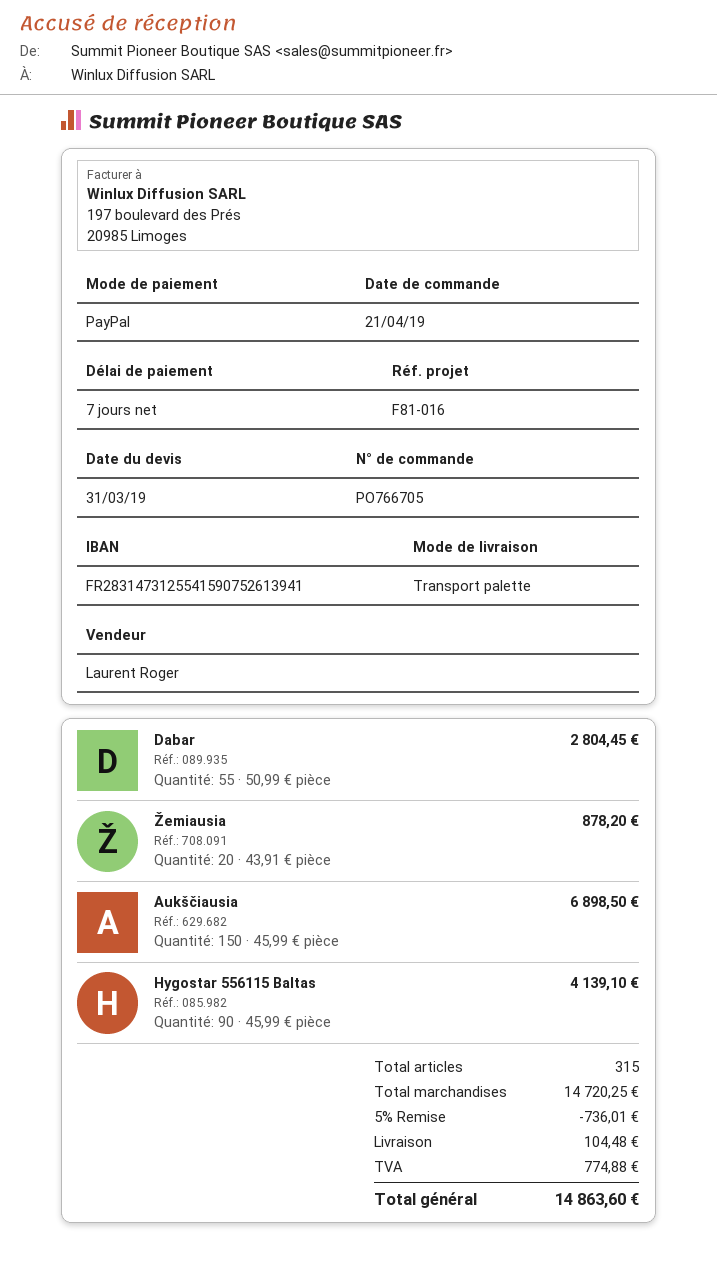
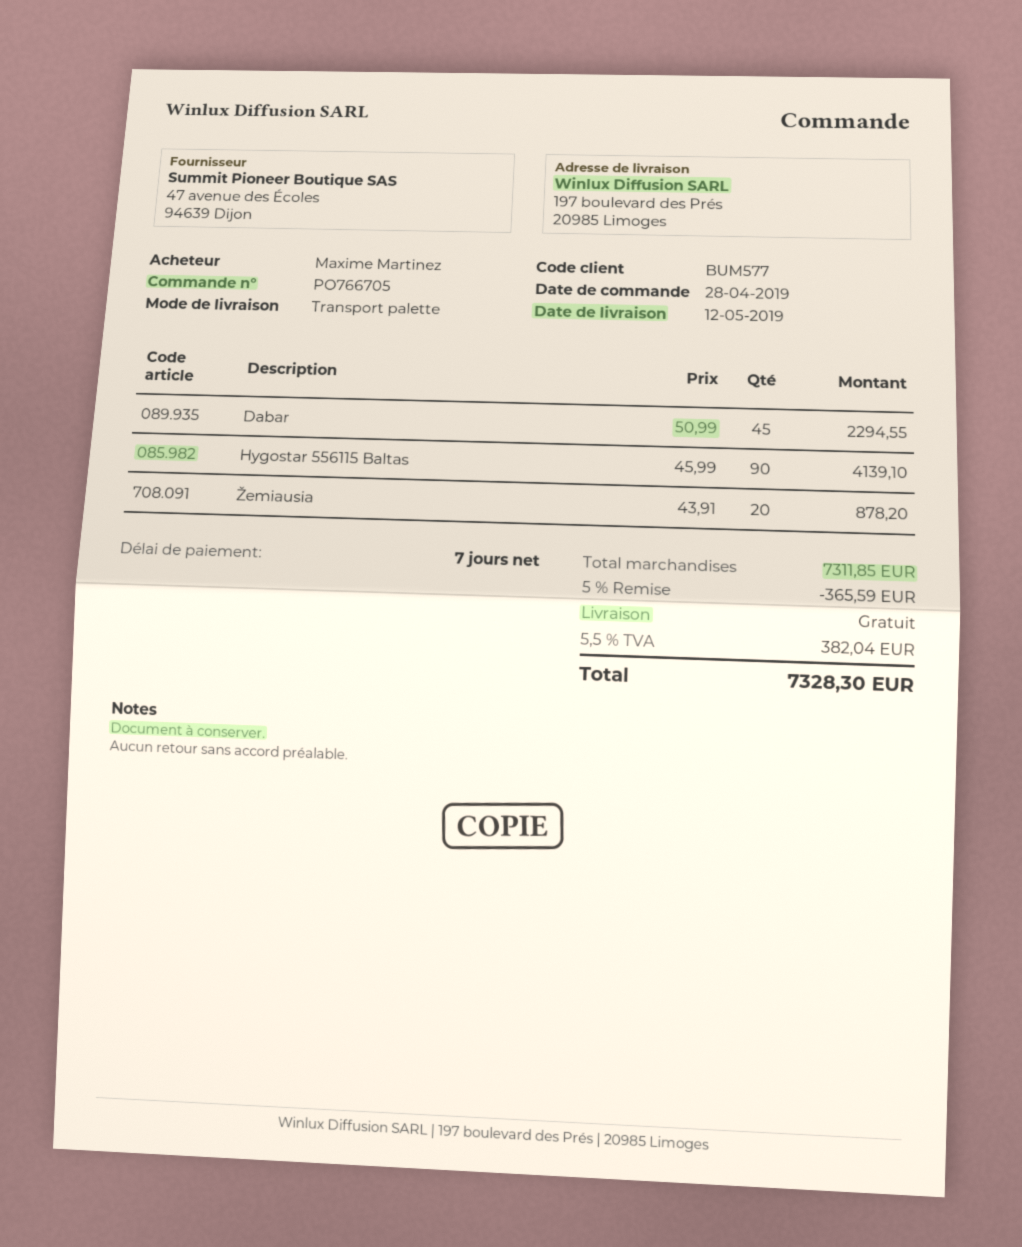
order date: 2019-04-21 -> 2019-04-28
Dabar: 55 x 50.99 = 2804.45 -> 45 x 50.99 = 2294.55
Aukščiausia: 150 x 45.99 = 6898.50 -> none
subtotal: 14720.25 -> 7311.85
discount: 5% = 736.01 -> 5% = 365.59
shipping: 104.48 -> 0.00
tax: 774.88 -> 382.04
total: 14863.60 -> 7328.30

